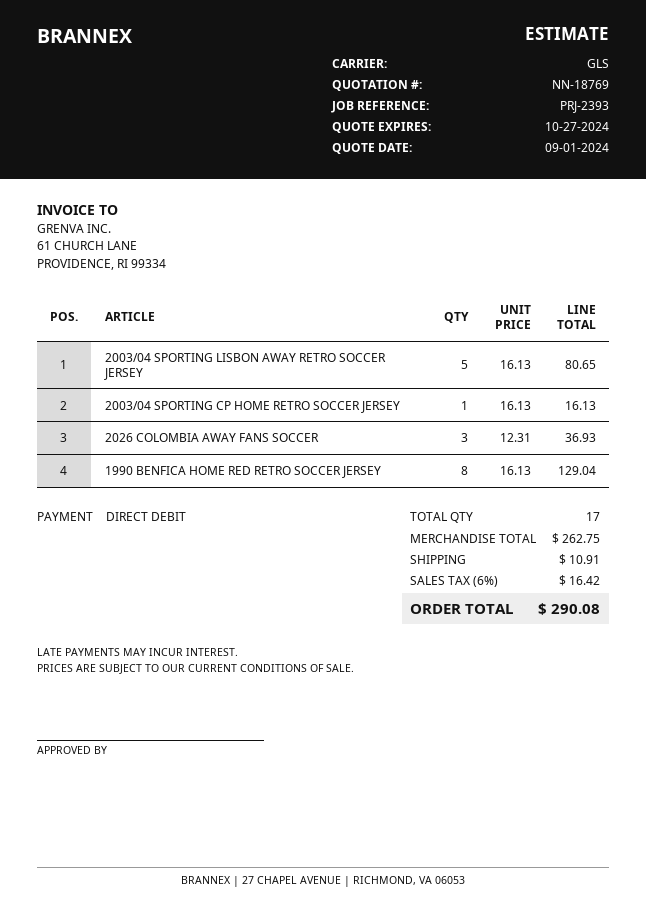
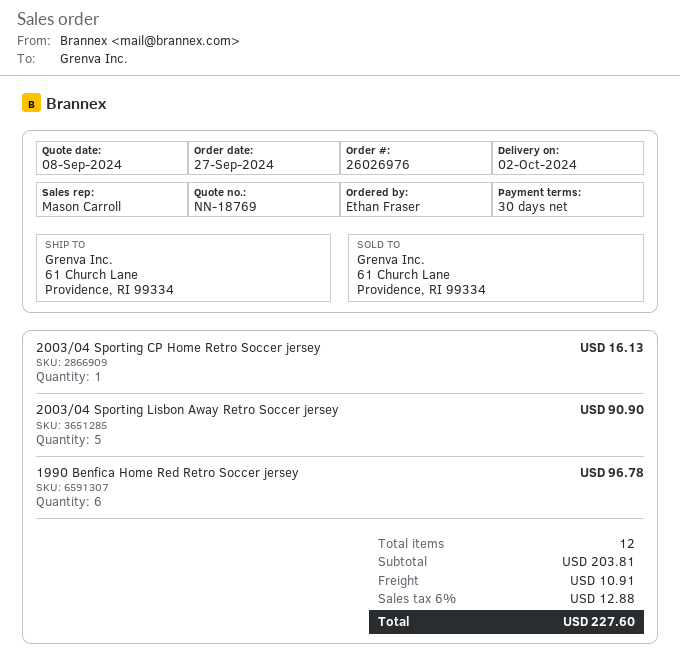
quote date: 2024-09-01 -> 2024-09-08
2003/04 SPORTING LISBON AWAY RETRO SOCCER JERSEY: 5 for 80.65 -> 5 for 90.90
2026 COLOMBIA AWAY FANS SOCCER: 3 for 36.93 -> none
1990 BENFICA HOME RED RETRO SOCCER JERSEY: 8 for 129.04 -> 6 for 96.78
total quantity: 17 -> 12
subtotal: 262.75 -> 203.81
tax: 6% = 16.42 -> 6% = 12.88
total: 290.08 -> 227.60

